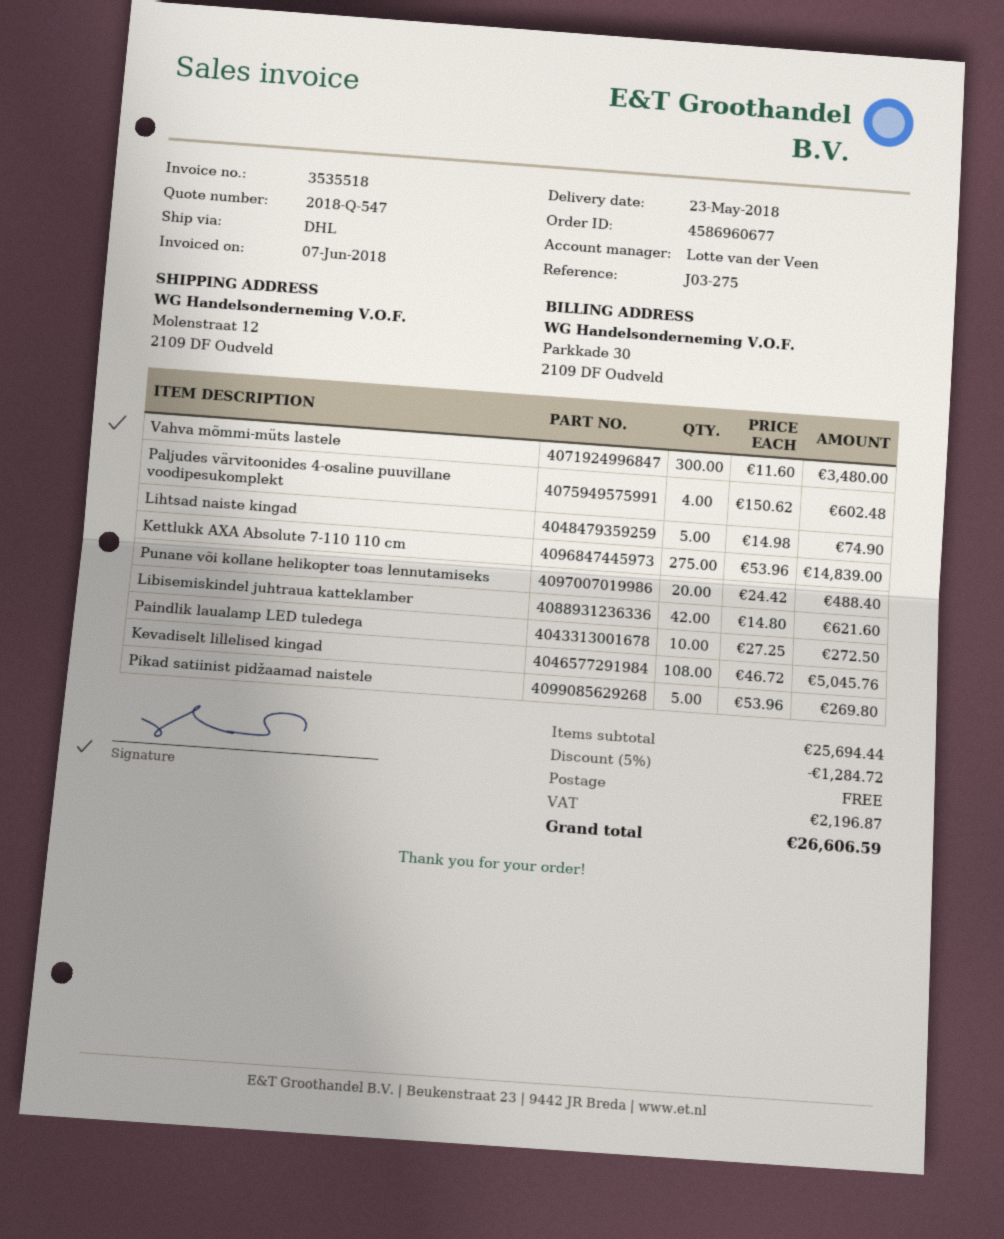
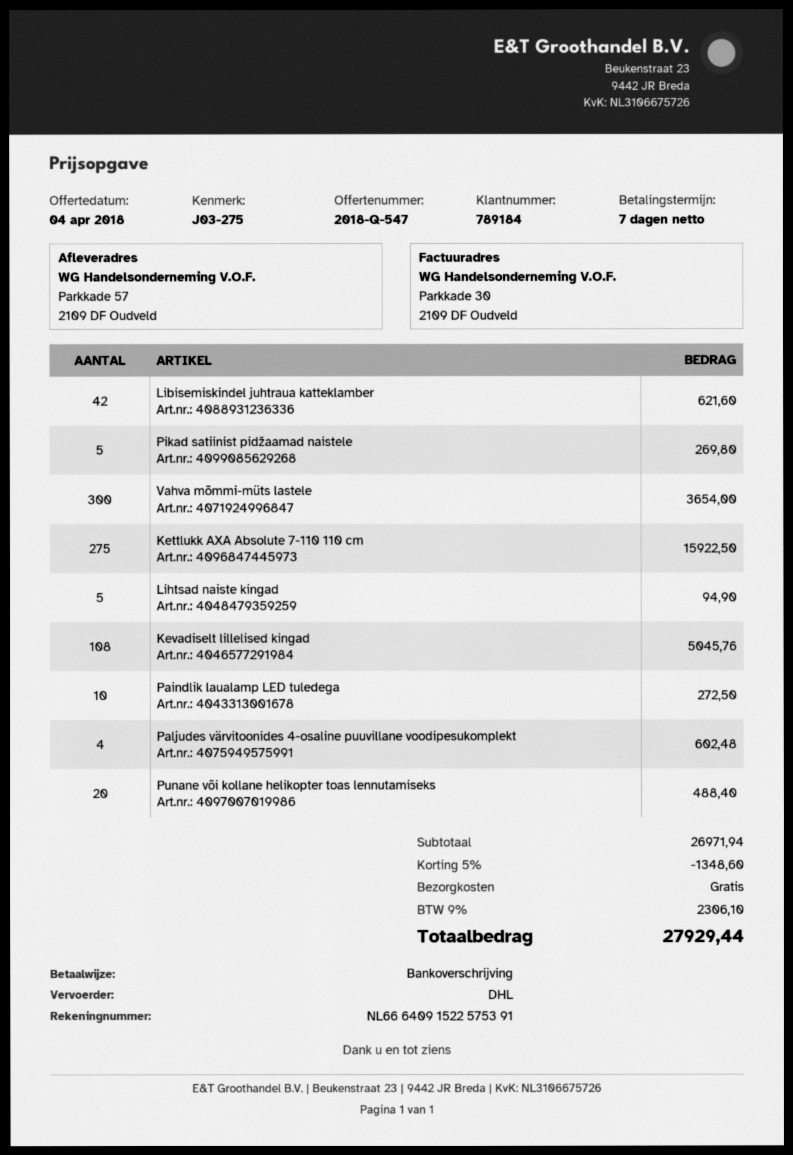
ship to: Molenstraat 12, 2109 DF Oudveld -> Parkkade 57, 2109 DF Oudveld
Vahva mõmmi-müts lastele: 300 for 3480.00 -> 300 for 3654.00
Lihtsad naiste kingad: 5 for 74.90 -> 5 for 94.90
Kettlukk AXA Absolute 7-110 110 cm: 275 for 14839.00 -> 275 for 15922.50
subtotal: 25694.44 -> 26971.94
discount: 5% = 1284.72 -> 5% = 1348.60
tax: 2196.87 -> 2306.10
total: 26606.59 -> 27929.44

